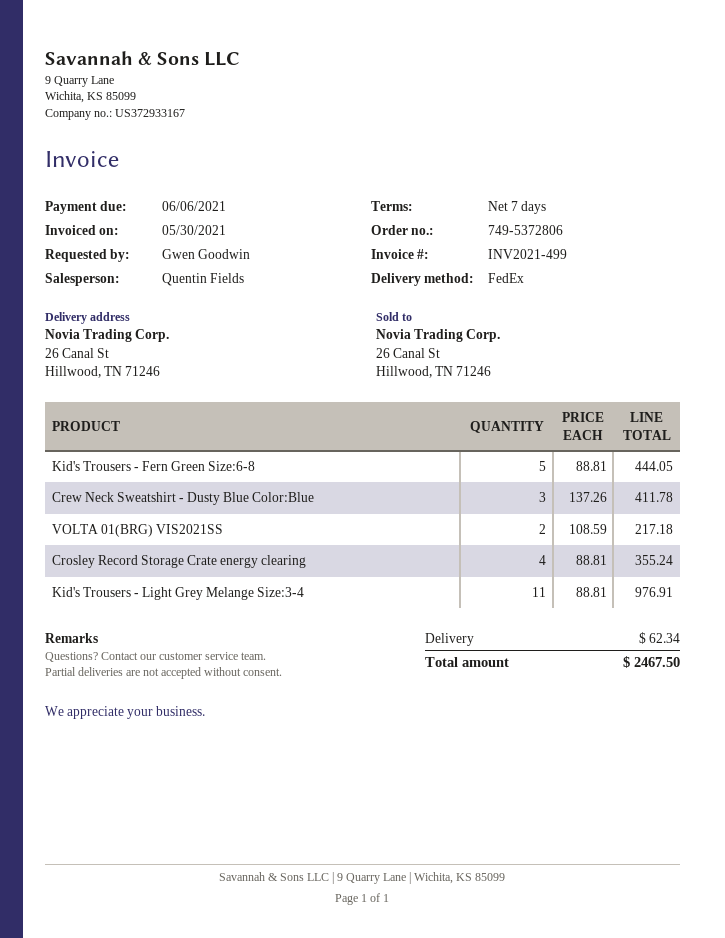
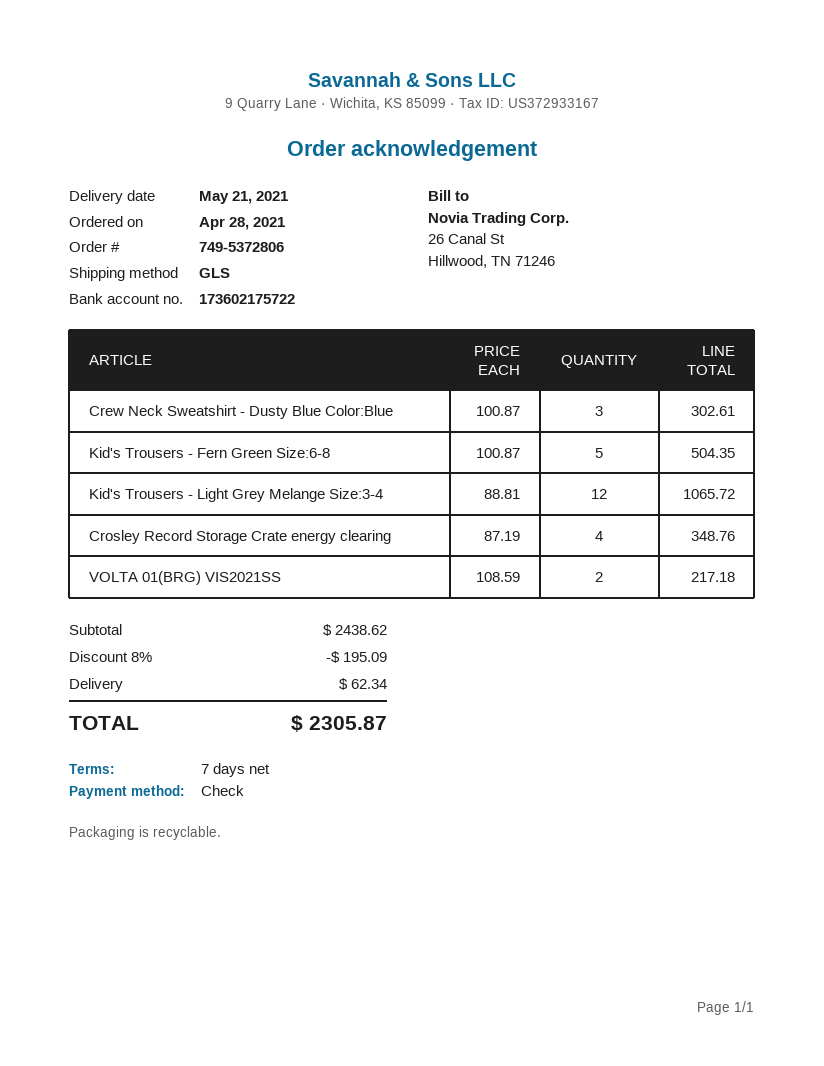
shipping method: FedEx -> GLS
Kid's Trousers - Fern Green Size:6-8: 5 x 88.81 = 444.05 -> 5 x 100.87 = 504.35
Crew Neck Sweatshirt - Dusty Blue Color:Blue: 3 x 137.26 = 411.78 -> 3 x 100.87 = 302.61
Crosley Record Storage Crate energy clearing: 4 x 88.81 = 355.24 -> 4 x 87.19 = 348.76
Kid's Trousers - Light Grey Melange Size:3-4: 11 x 88.81 = 976.91 -> 12 x 88.81 = 1065.72
discount: none -> 8% = 195.09
total: 2467.50 -> 2305.87

